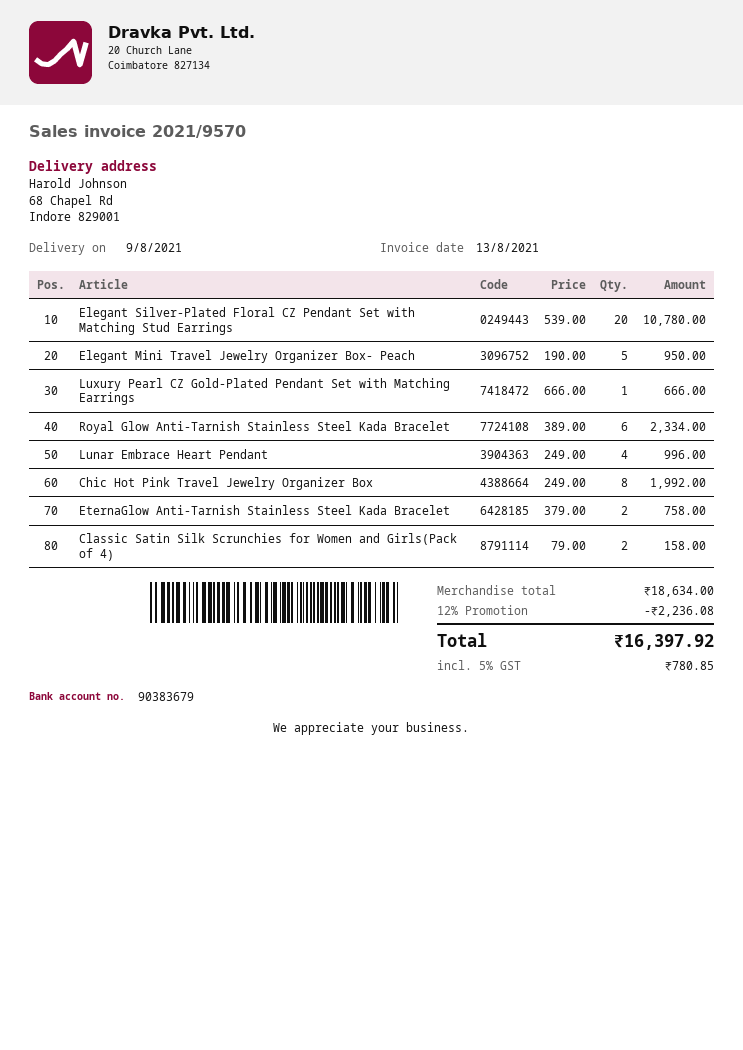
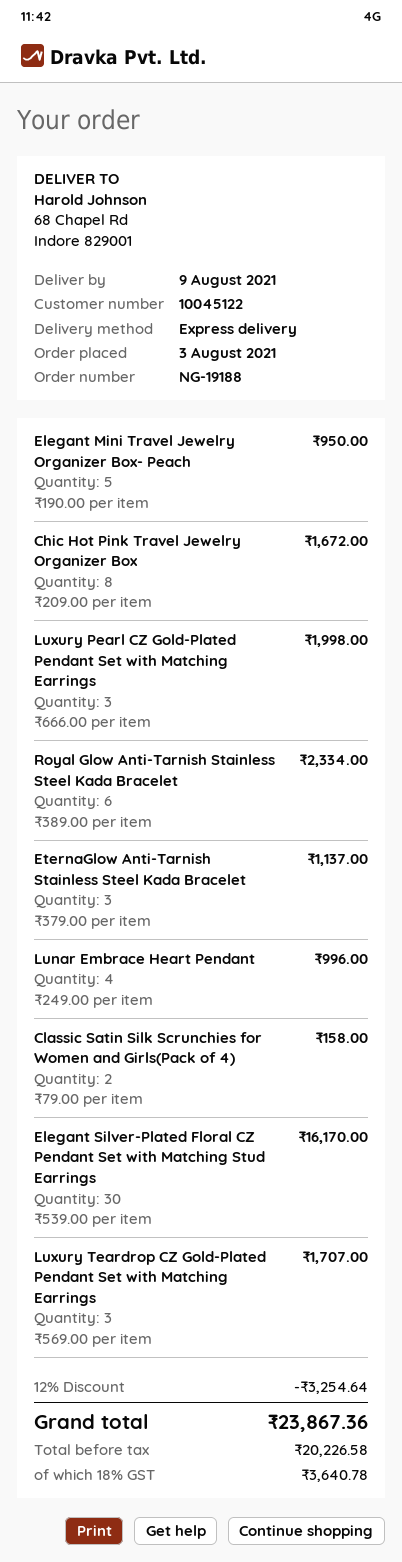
Elegant Silver-Plated Floral CZ Pendant Set with Matching Stud Earrings: 20 x 539.00 = 10780.00 -> 30 x 539.00 = 16170.00
Luxury Pearl CZ Gold-Plated Pendant Set with Matching Earrings: 1 x 666.00 = 666.00 -> 3 x 666.00 = 1998.00
Chic Hot Pink Travel Jewelry Organizer Box: 8 x 249.00 = 1992.00 -> 8 x 209.00 = 1672.00
EternaGlow Anti-Tarnish Stainless Steel Kada Bracelet: 2 x 379.00 = 758.00 -> 3 x 379.00 = 1137.00
Luxury Teardrop CZ Gold-Plated Pendant Set with Matching Earrings: none -> 3 x 569.00 = 1707.00
discount: 12% = 2236.08 -> 12% = 3254.64
tax: 5% = 780.85 -> 18% = 3640.78
total: 16397.92 -> 23867.36

